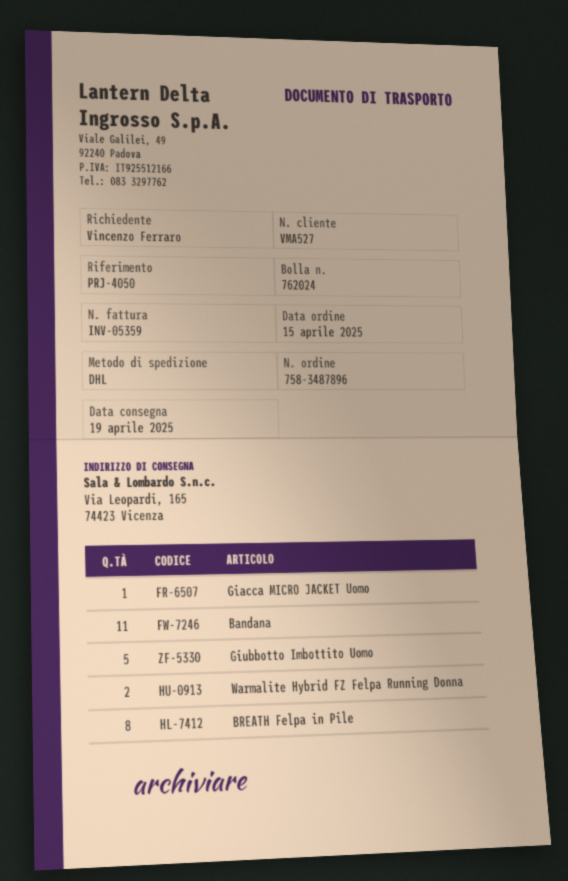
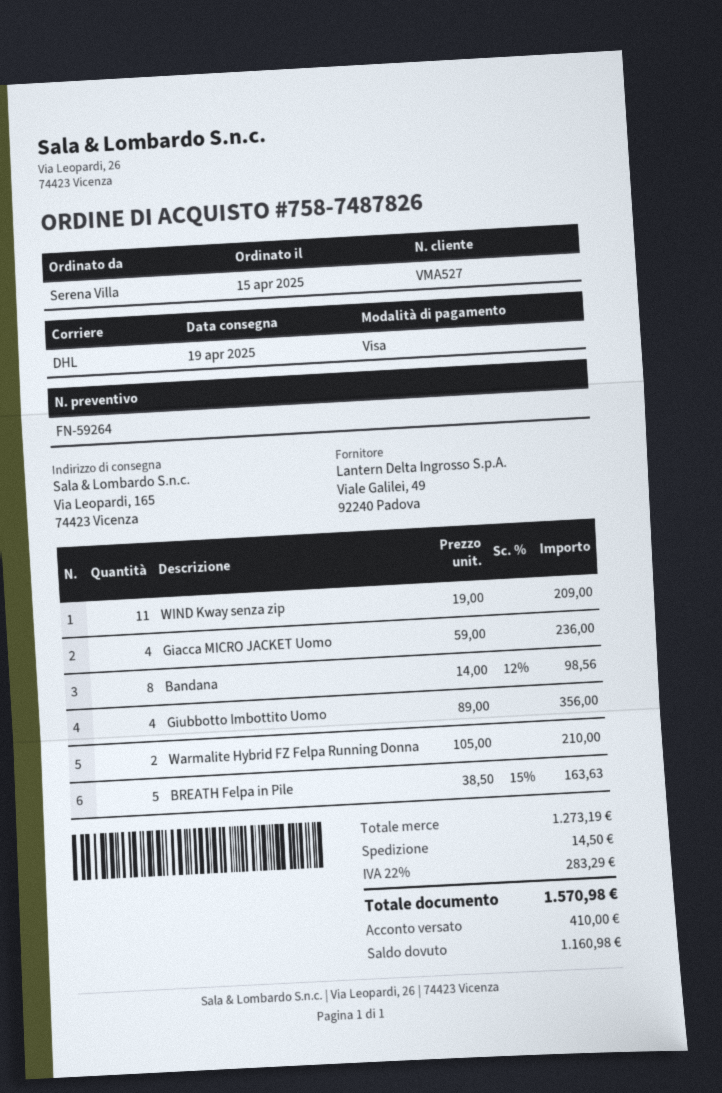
order number: 758-3487896 -> 758-7487826
ordered by: Vincenzo Ferraro -> Serena Villa
Giacca MICRO JACKET Uomo: 1 -> 4
Bandana: 11 -> 8
Giubbotto Imbottito Uomo: 5 -> 4
BREATH Felpa in Pile: 8 -> 5
WIND Kway senza zip: none -> 11

